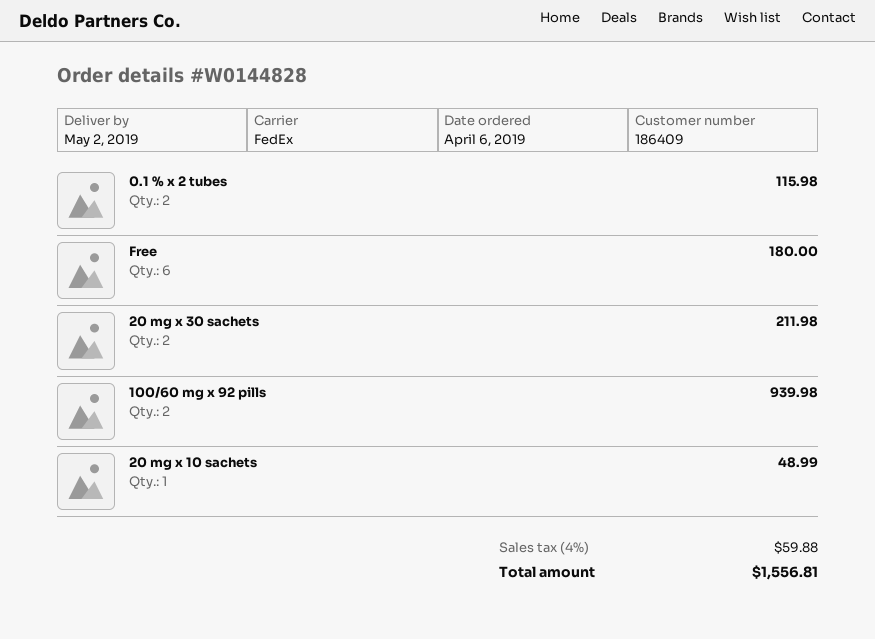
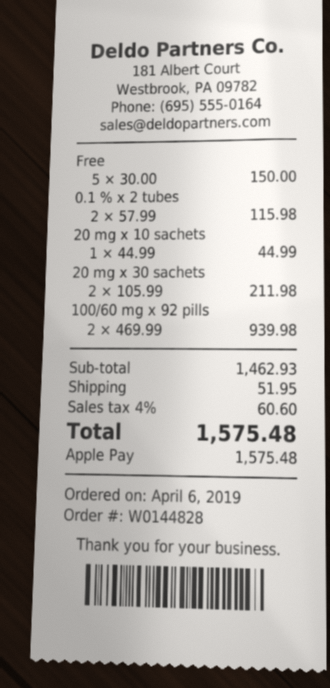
Free: 6 for 180.00 -> 5 for 150.00
20 mg x 10 sachets: 1 for 48.99 -> 1 for 44.99
shipping: none -> 51.95
tax: 4% = 59.88 -> 4% = 60.60
total: 1556.81 -> 1575.48

